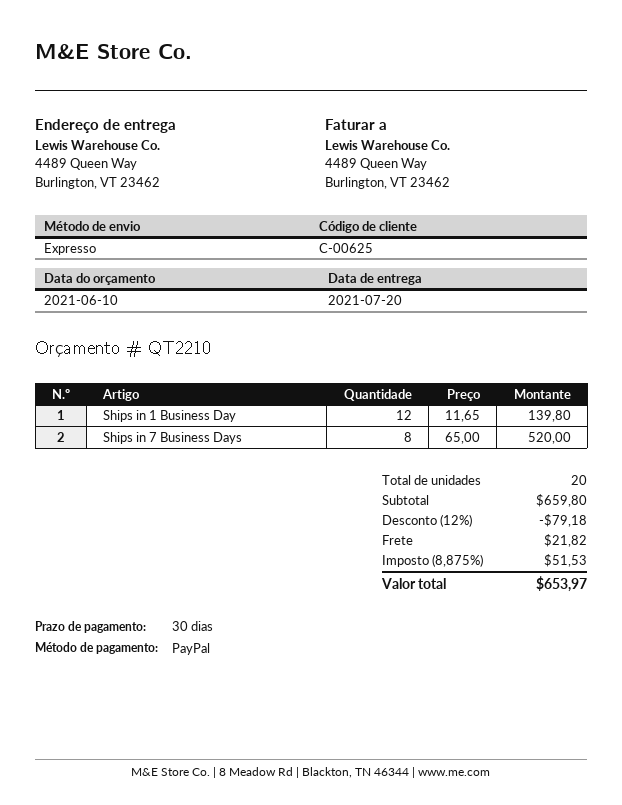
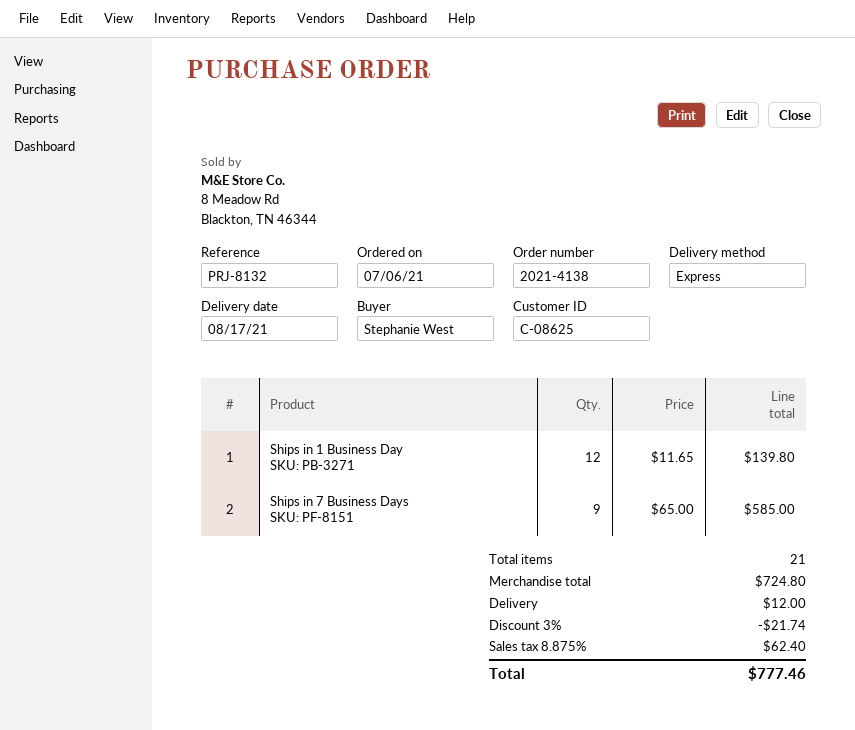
delivery date: 2021-07-20 -> 2021-08-17
customer number: C-00625 -> C-08625
Ships in 7 Business Days: 8 x 65.00 = 520.00 -> 9 x 65.00 = 585.00
total quantity: 20 -> 21
subtotal: 659.80 -> 724.80
discount: 12% = 79.18 -> 3% = 21.74
shipping: 21.82 -> 12.00
tax: 8.875% = 51.53 -> 8.875% = 62.40
total: 653.97 -> 777.46

